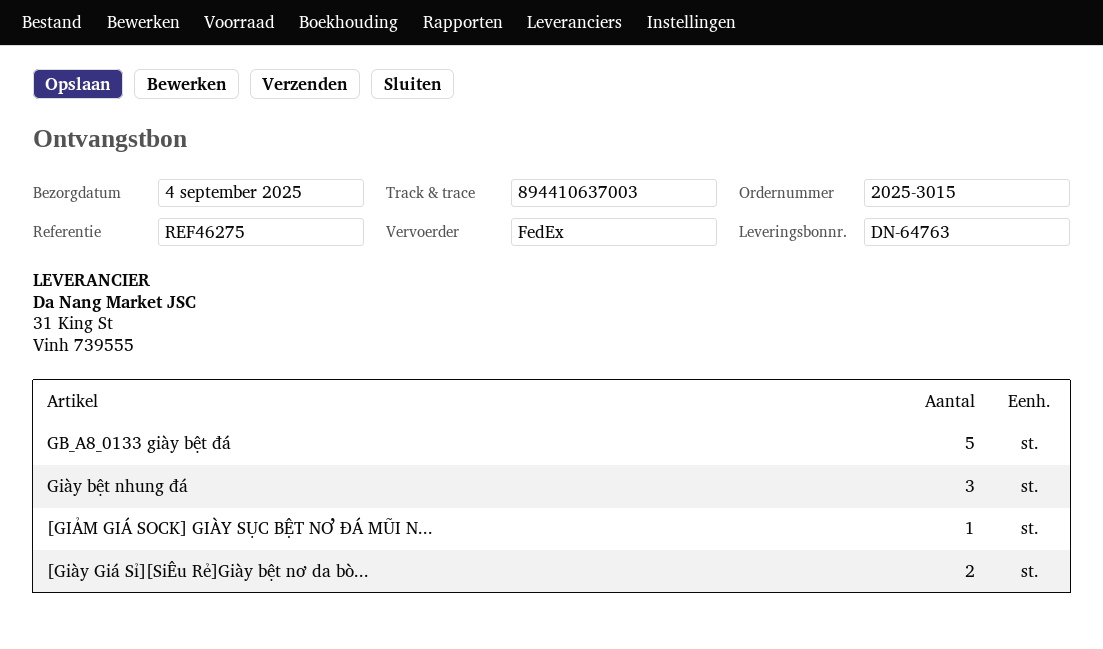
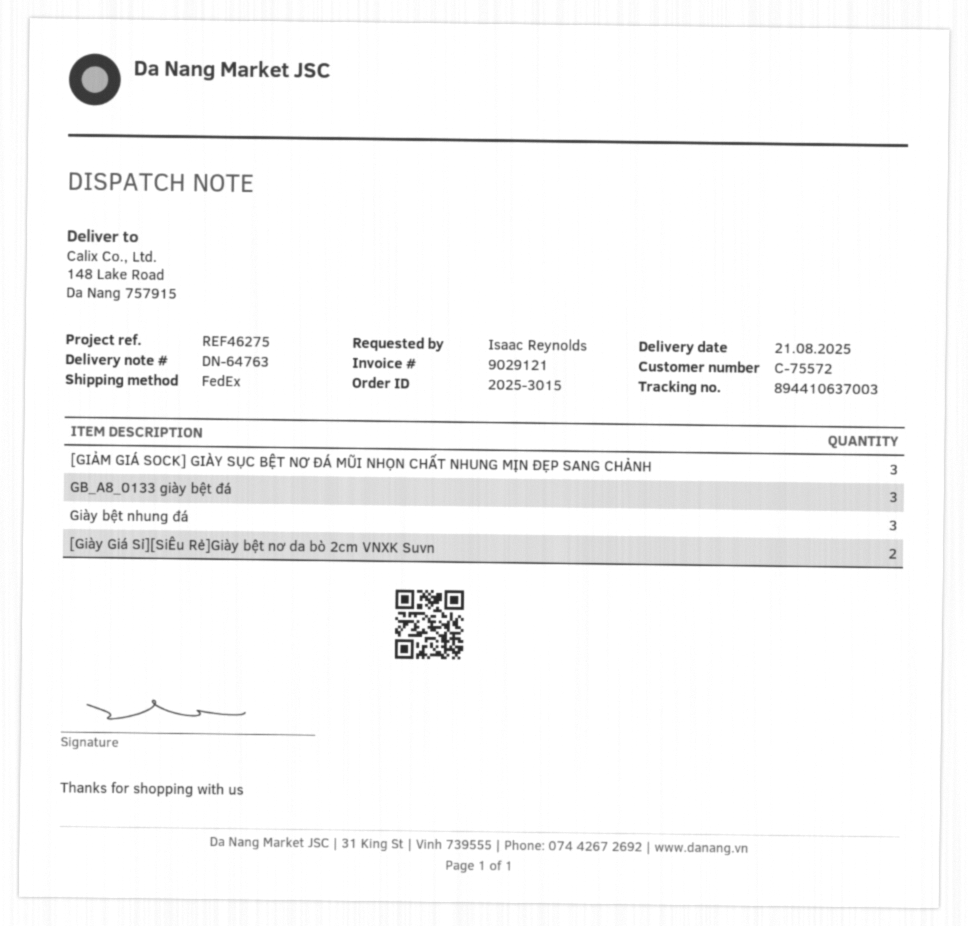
delivery date: 2025-09-04 -> 2025-08-21
GB_A8_0133 giày bệt đá: 5 -> 3
[GIẢM GIÁ SOCK] GIÀY SỤC BỆT NƠ ĐÁ MŨI N...: 1 -> 3

